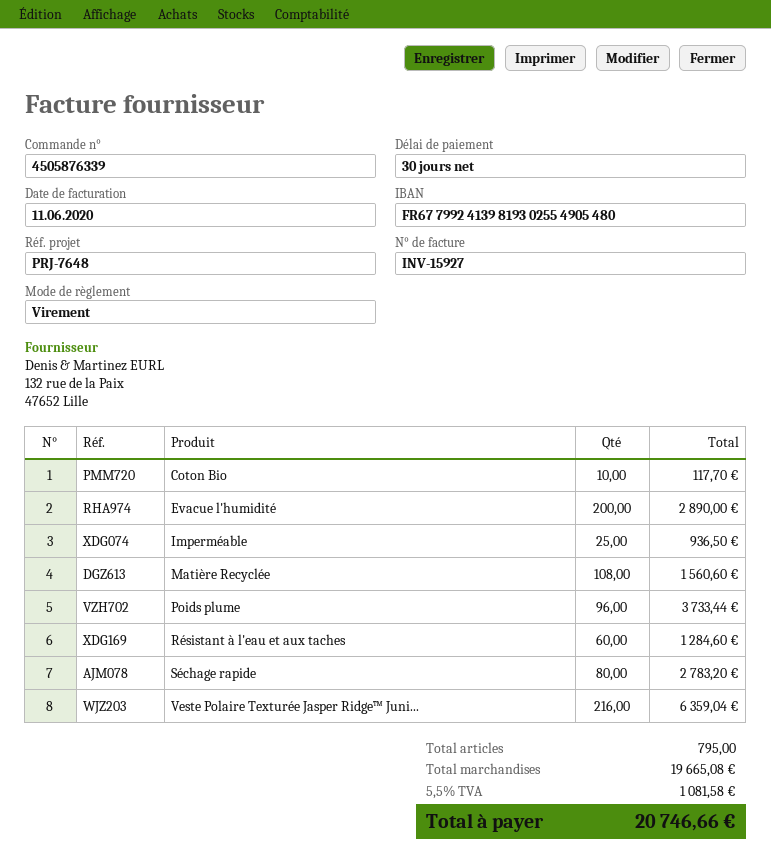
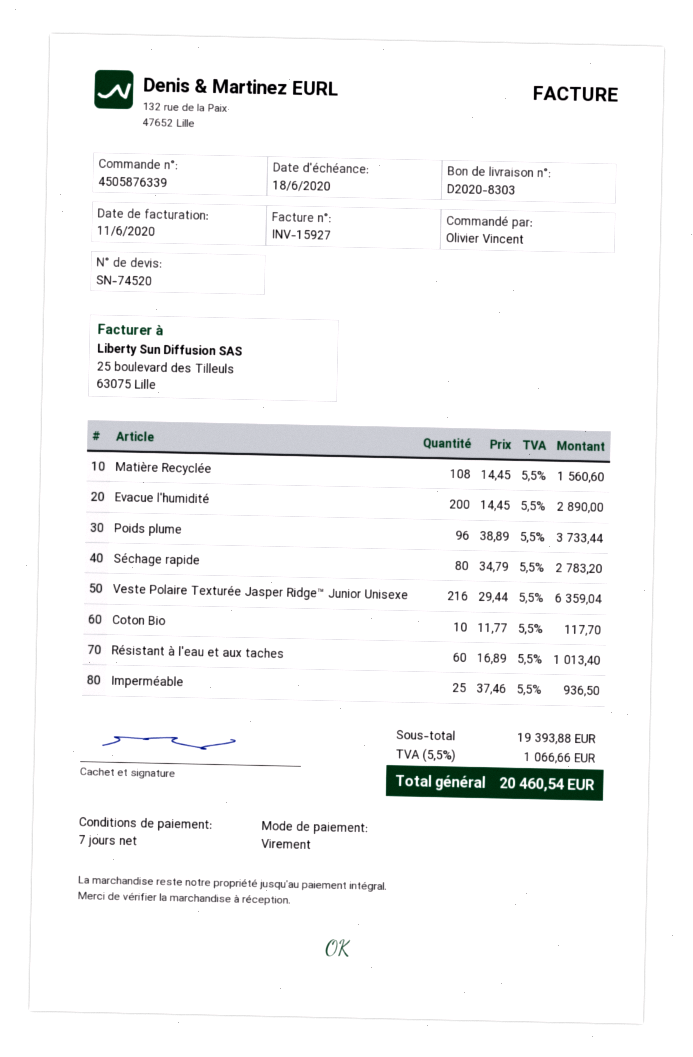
payment terms: 30 days -> 7 days
Résistant à l'eau et aux taches: 60 for 1284.60 -> 60 for 1013.40
subtotal: 19665.08 -> 19393.88
tax: 5.5% = 1081.58 -> 5.5% = 1066.66
total: 20746.66 -> 20460.54

